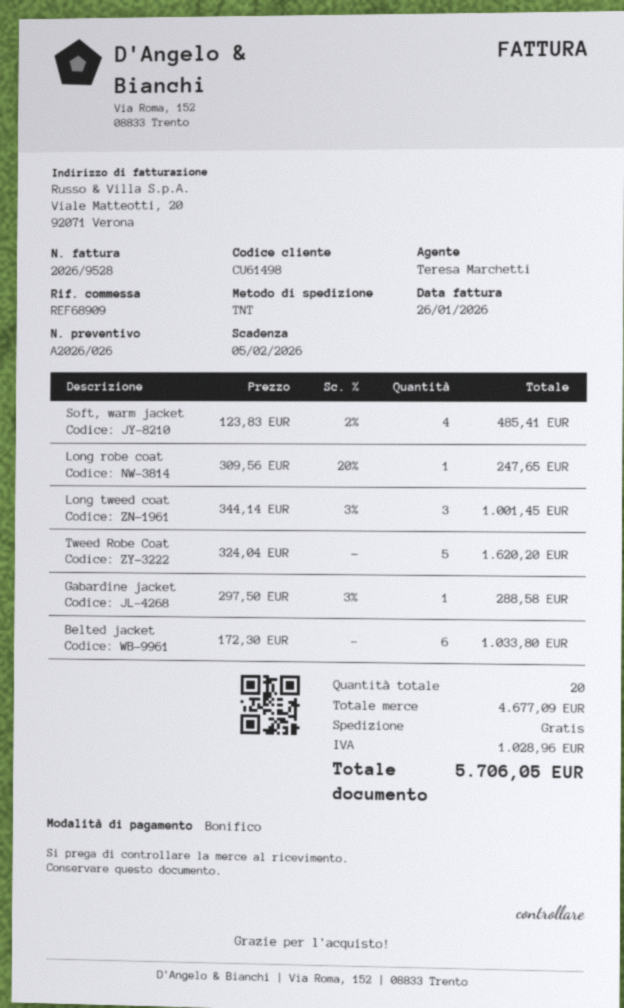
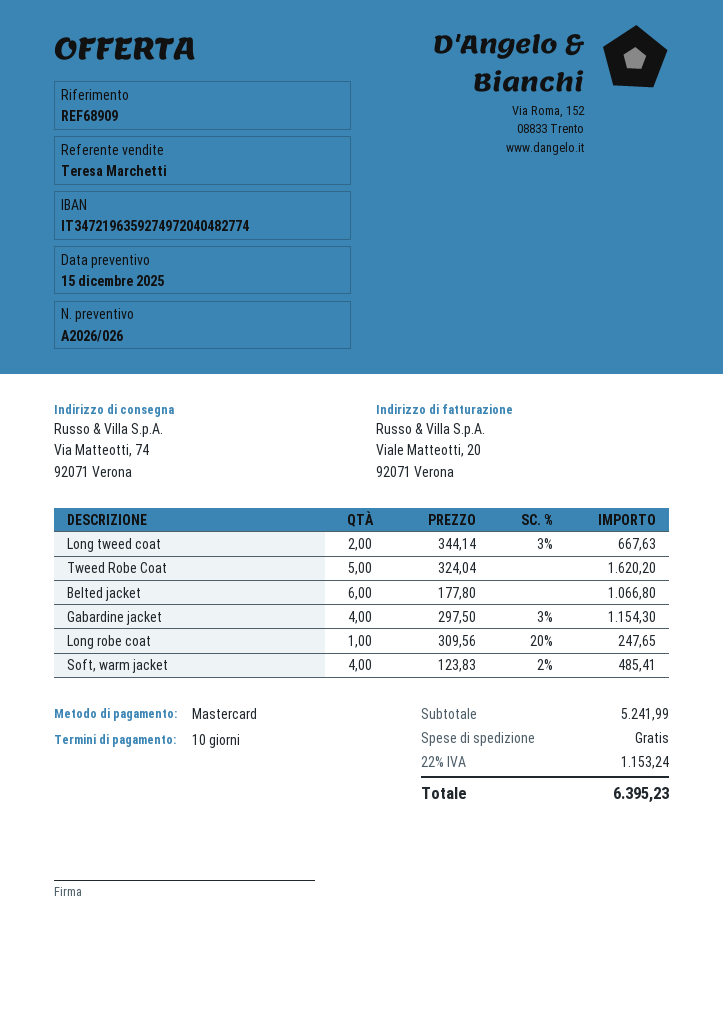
payment method: bank transfer -> Mastercard
Long tweed coat: 3 x 344.14 - 3% = 1001.45 -> 2 x 344.14 - 3% = 667.63
Gabardine jacket: 1 x 297.50 - 3% = 288.58 -> 4 x 297.50 - 3% = 1154.30
Belted jacket: 6 x 172.30 = 1033.80 -> 6 x 177.80 = 1066.80
subtotal: 4677.09 -> 5241.99
tax: 1028.96 -> 1153.24
total: 5706.05 -> 6395.23

